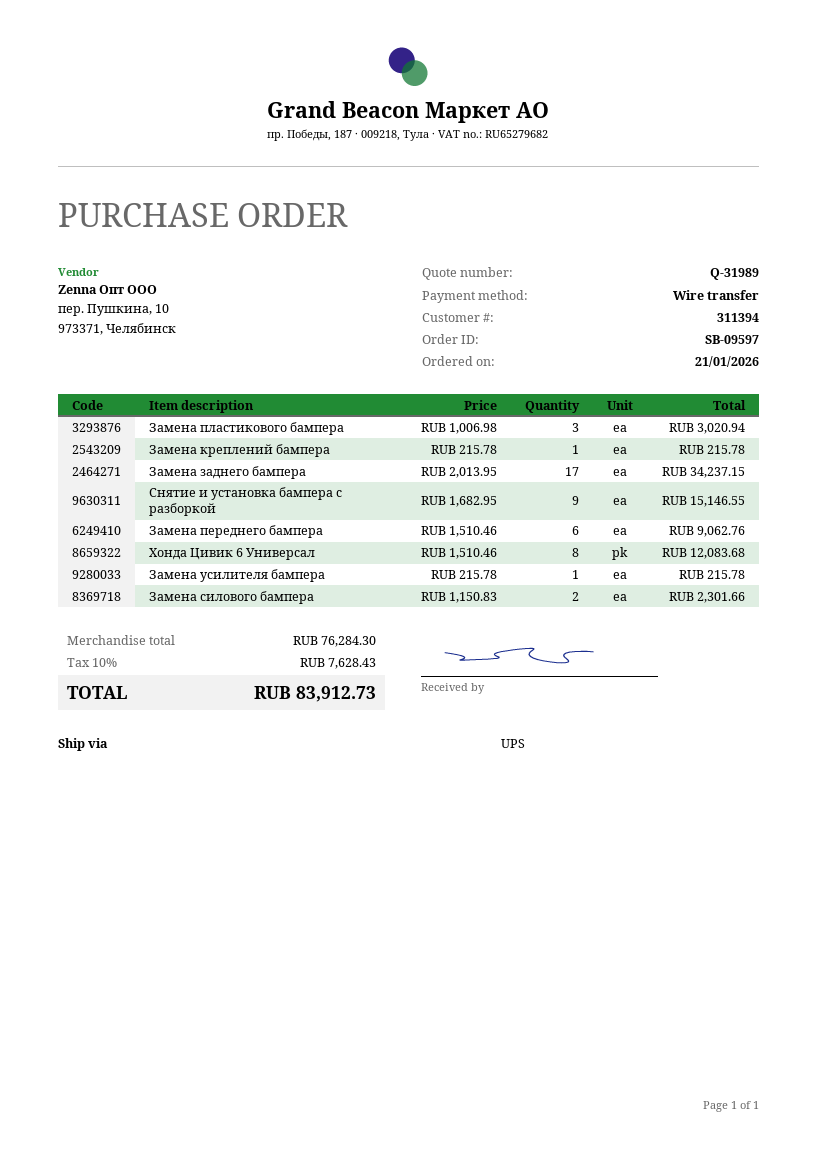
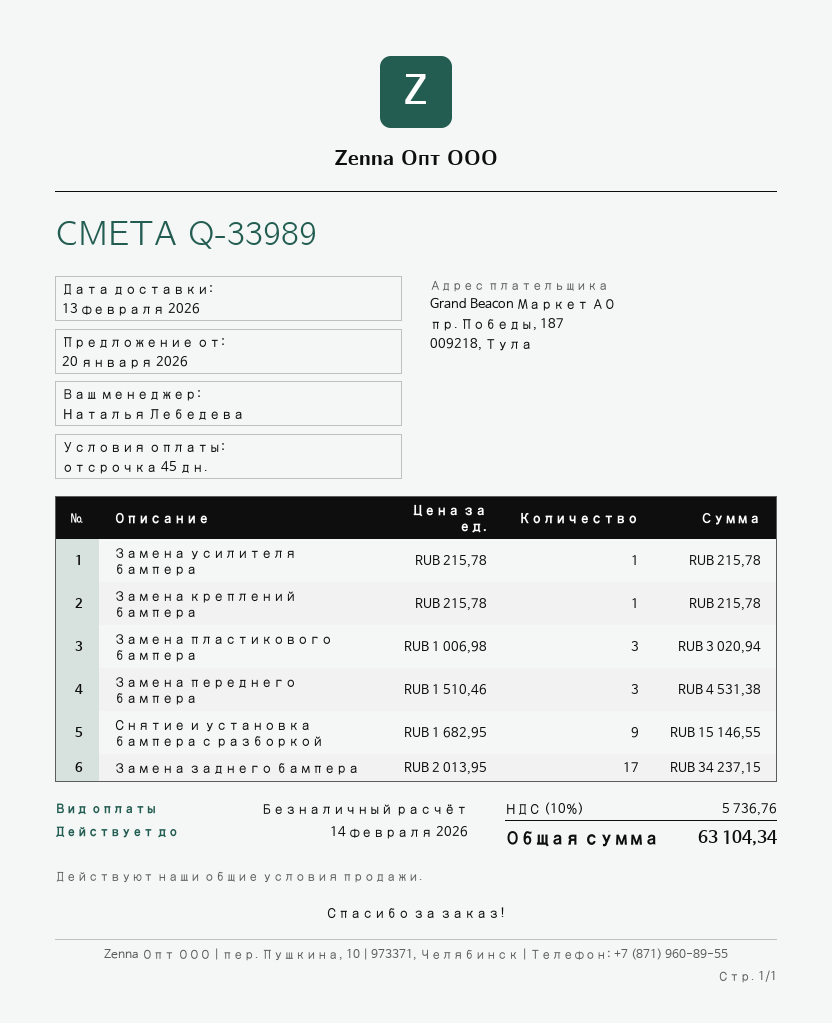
quote number: Q-31989 -> Q-33989
Замена переднего бампера: 6 x 1510.46 = 9062.76 -> 3 x 1510.46 = 4531.38
Хонда Цивик 6 Универсал: 8 x 1510.46 = 12083.68 -> none
Замена силового бампера: 2 x 1150.83 = 2301.66 -> none
tax: 10% = 7628.43 -> 10% = 5736.76
total: 83912.73 -> 63104.34

